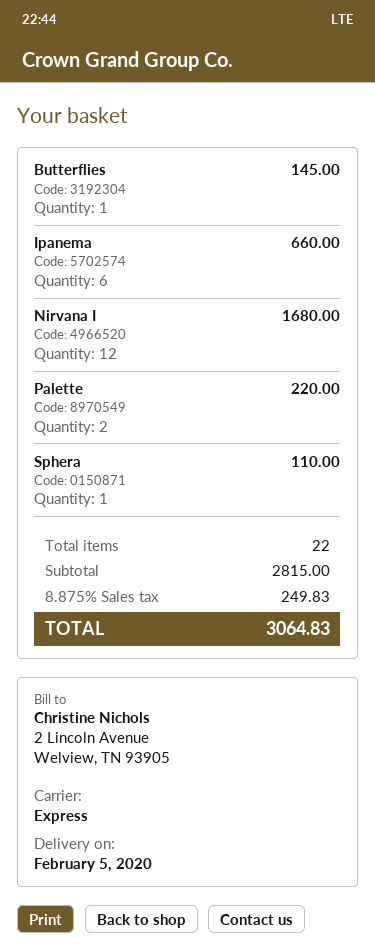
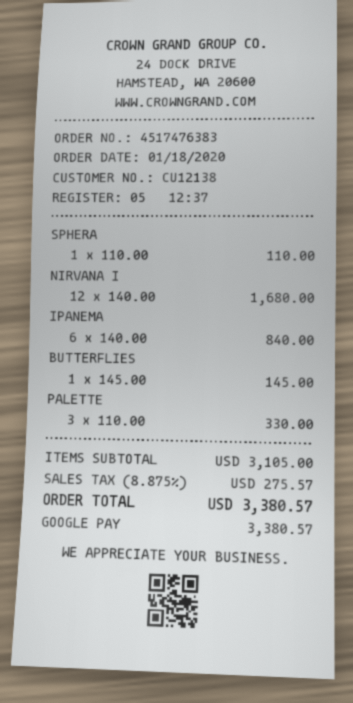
Ipanema: 6 for 660.00 -> 6 for 840.00
Palette: 2 for 220.00 -> 3 for 330.00
subtotal: 2815.00 -> 3105.00
tax: 8.875% = 249.83 -> 8.875% = 275.57
total: 3064.83 -> 3380.57

